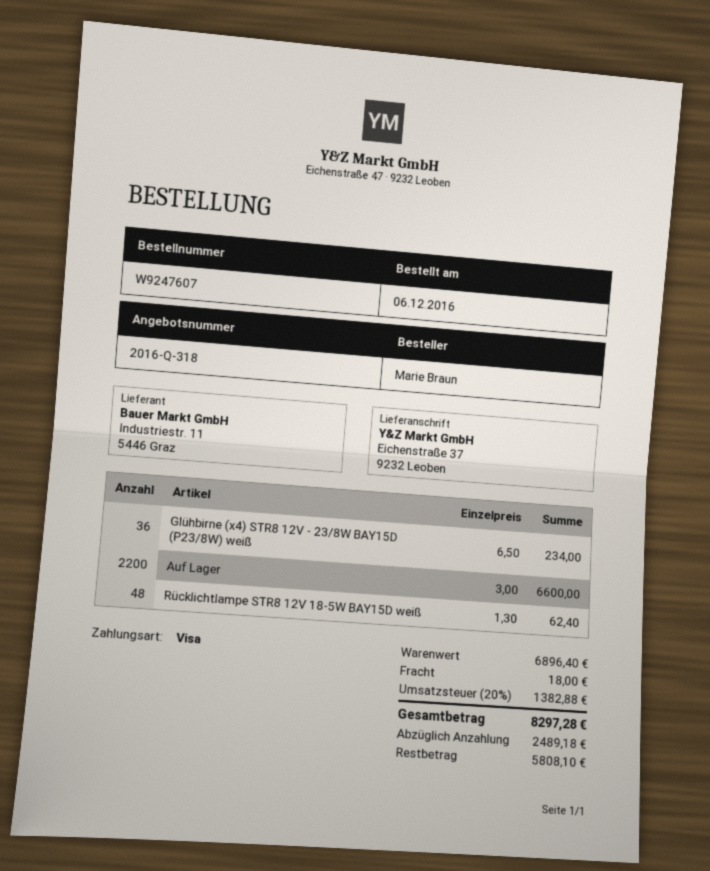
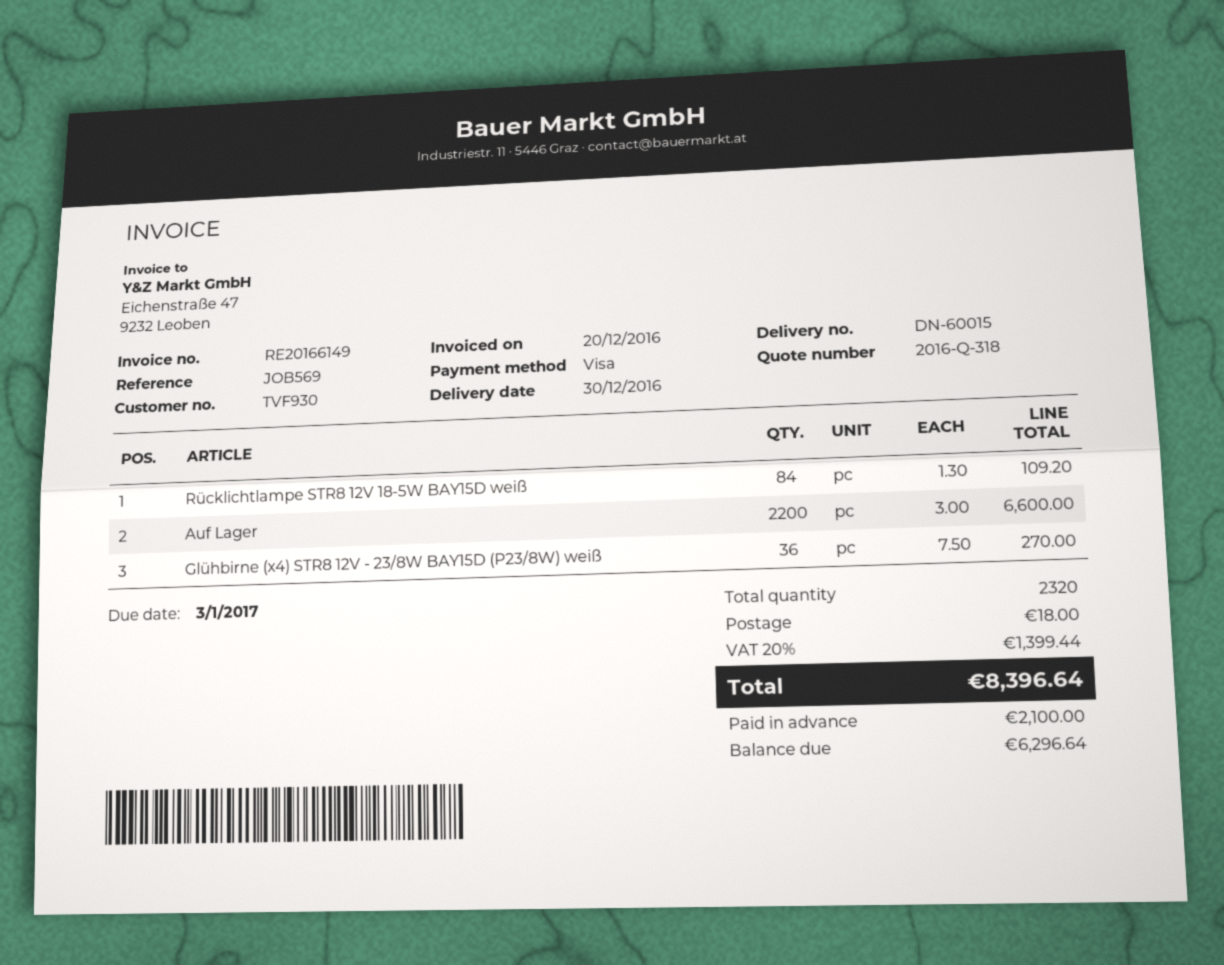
Glühbirne (x4) STR8 12V - 23/8W BAY15D (P23/8W) weiß: 36 x 6.50 = 234.00 -> 36 x 7.50 = 270.00
Rücklichtlampe STR8 12V 18-5W BAY15D weiß: 48 x 1.30 = 62.40 -> 84 x 1.30 = 109.20
tax: 20% = 1382.88 -> 20% = 1399.44
total: 8297.28 -> 8396.64
deposit: 2489.18 -> 2100.00
balance: 5808.10 -> 6296.64

